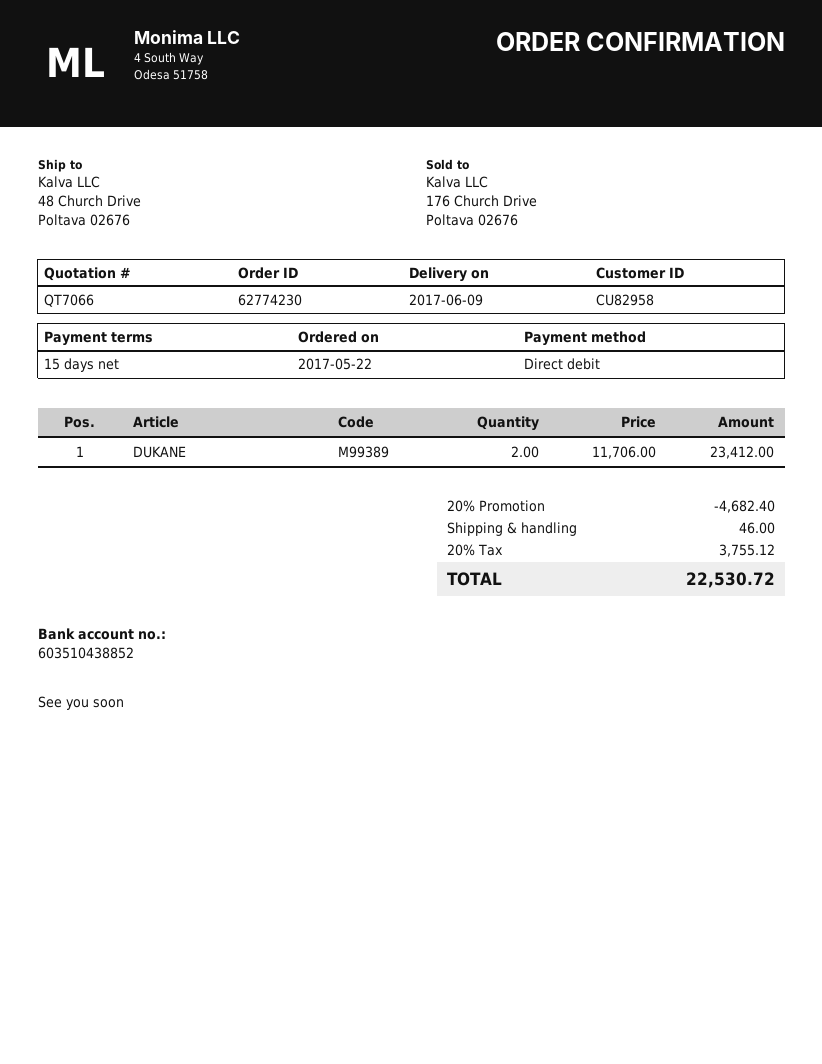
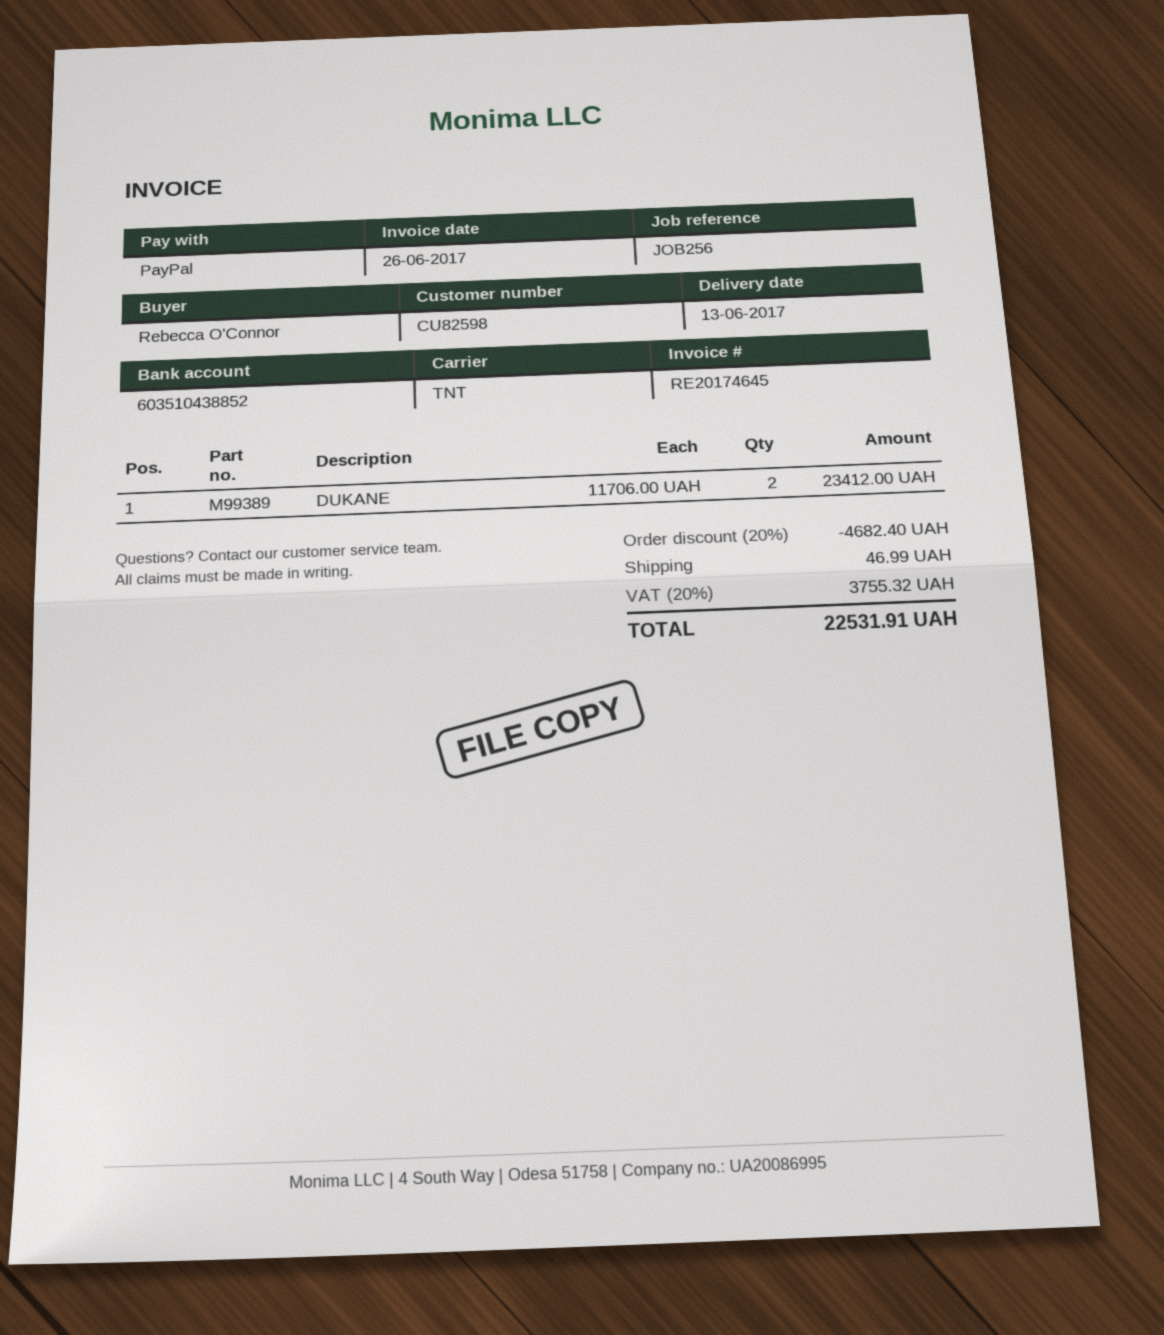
delivery date: 2017-06-09 -> 2017-06-13
customer number: CU82958 -> CU82598
payment method: direct debit -> PayPal
shipping: 46.00 -> 46.99
tax: 20% = 3755.12 -> 20% = 3755.32
total: 22530.72 -> 22531.91

